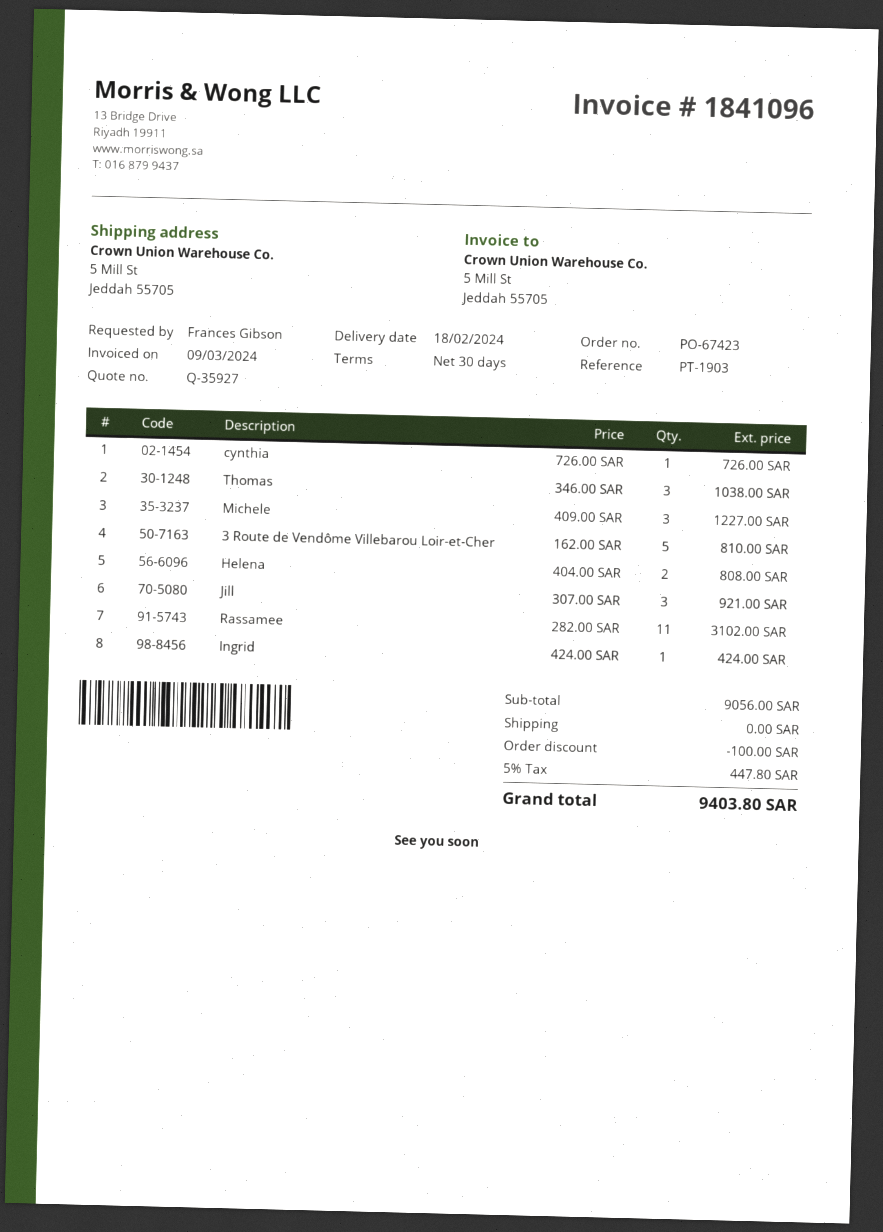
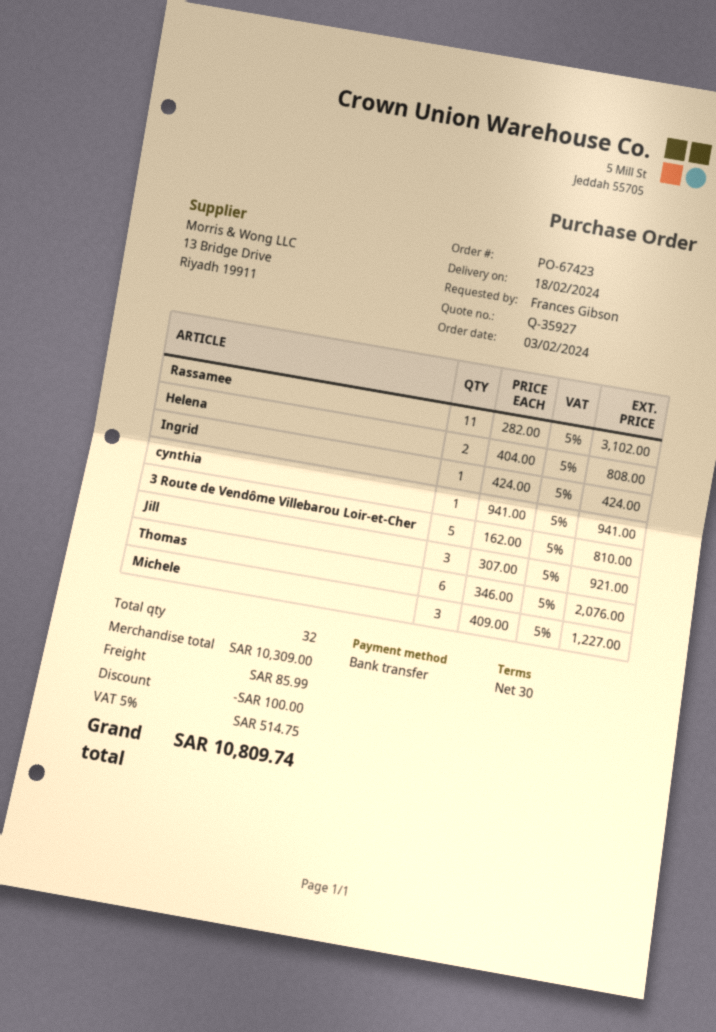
cynthia: 1 x 726.00 = 726.00 -> 1 x 941.00 = 941.00
Thomas: 3 x 346.00 = 1038.00 -> 6 x 346.00 = 2076.00
subtotal: 9056.00 -> 10309.00
shipping: 0.00 -> 85.99
tax: 5% = 447.80 -> 5% = 514.75
total: 9403.80 -> 10809.74

